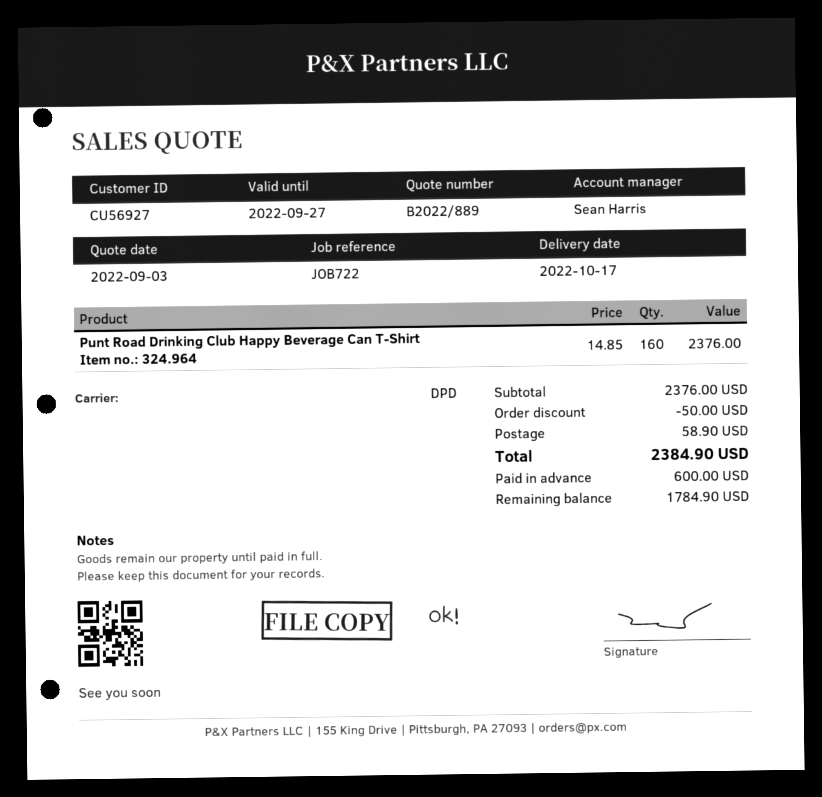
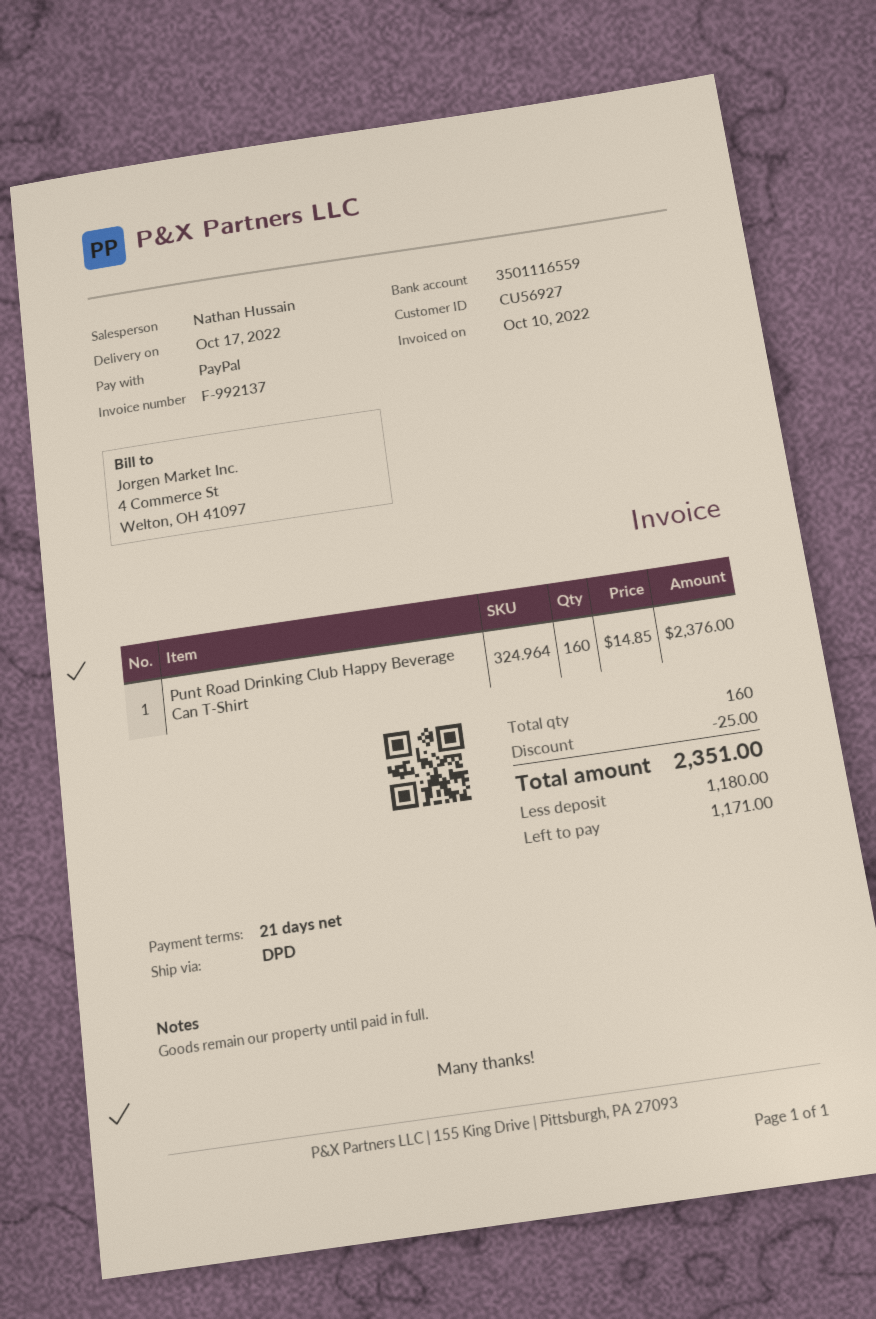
sales rep: Sean Harris -> Nathan Hussain
discount: 50.00 -> 25.00
shipping: 58.90 -> none
total: 2384.90 -> 2351.00
deposit: 600.00 -> 1180.00
balance: 1784.90 -> 1171.00

